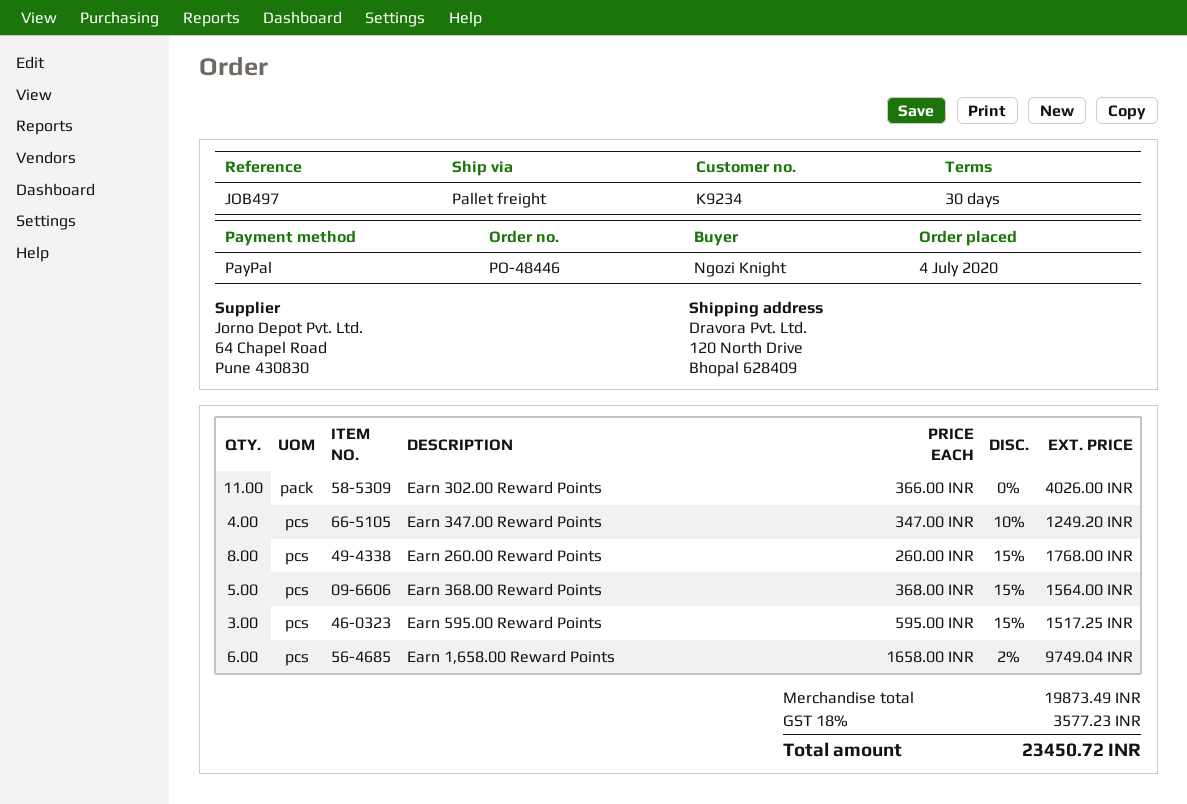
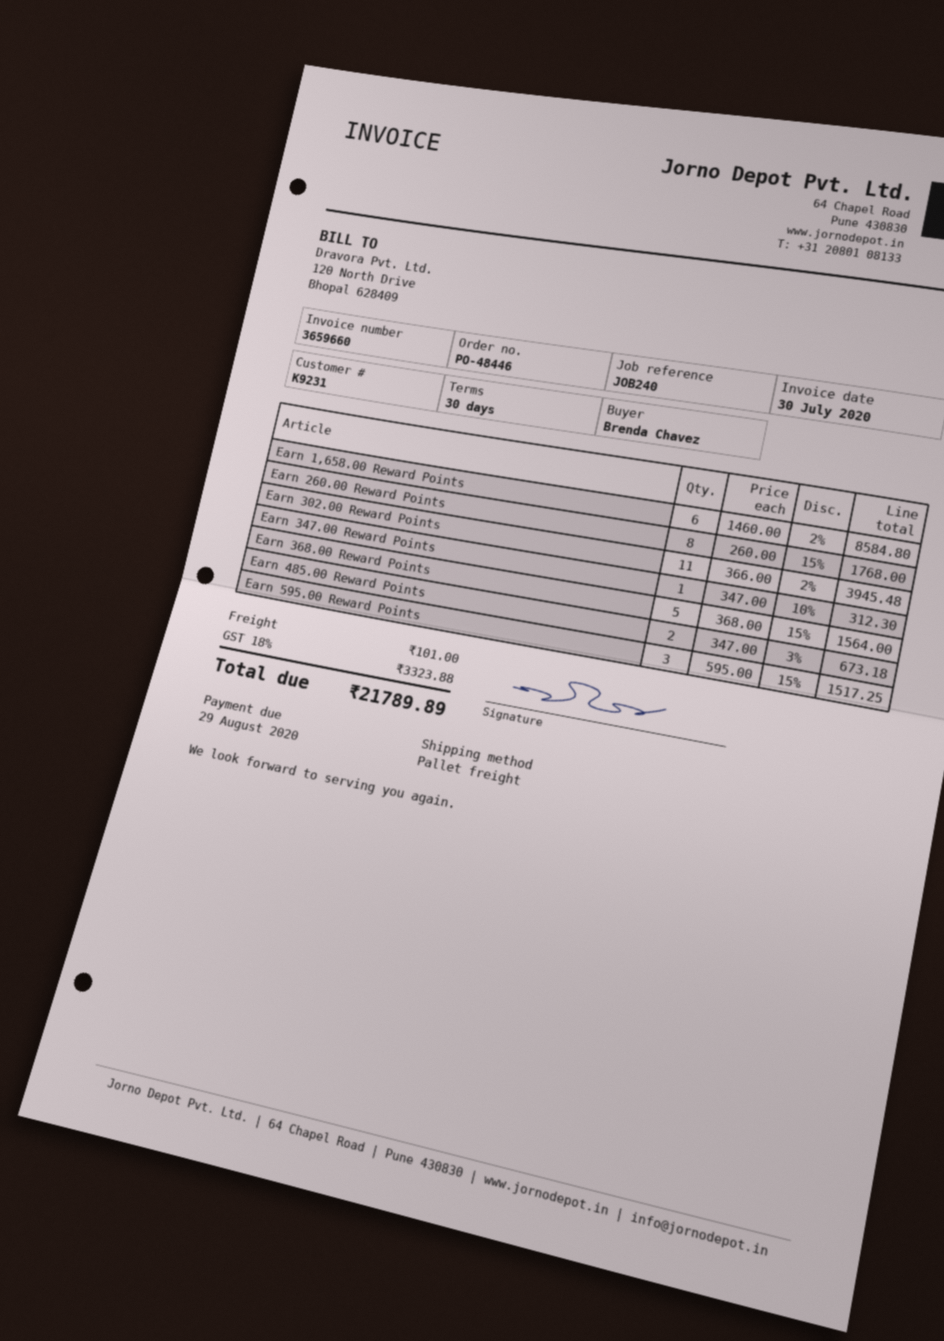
customer number: K9234 -> K9231
reference: JOB497 -> JOB240
ordered by: Ngozi Knight -> Brenda Chavez
Earn 302.00 Reward Points: 11 x 366.00 = 4026.00 -> 11 x 366.00 - 2% = 3945.48
Earn 347.00 Reward Points: 4 x 347.00 - 10% = 1249.20 -> 1 x 347.00 - 10% = 312.30
Earn 1,658.00 Reward Points: 6 x 1658.00 - 2% = 9749.04 -> 6 x 1460.00 - 2% = 8584.80
Earn 485.00 Reward Points: none -> 2 x 347.00 - 3% = 673.18
shipping: none -> 101.00
tax: 18% = 3577.23 -> 18% = 3323.88
total: 23450.72 -> 21789.89

